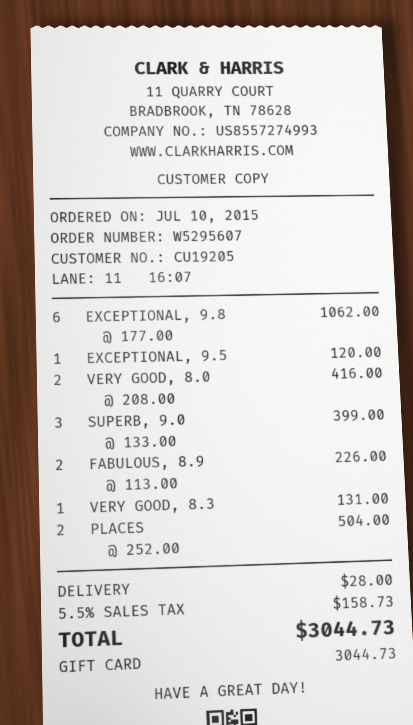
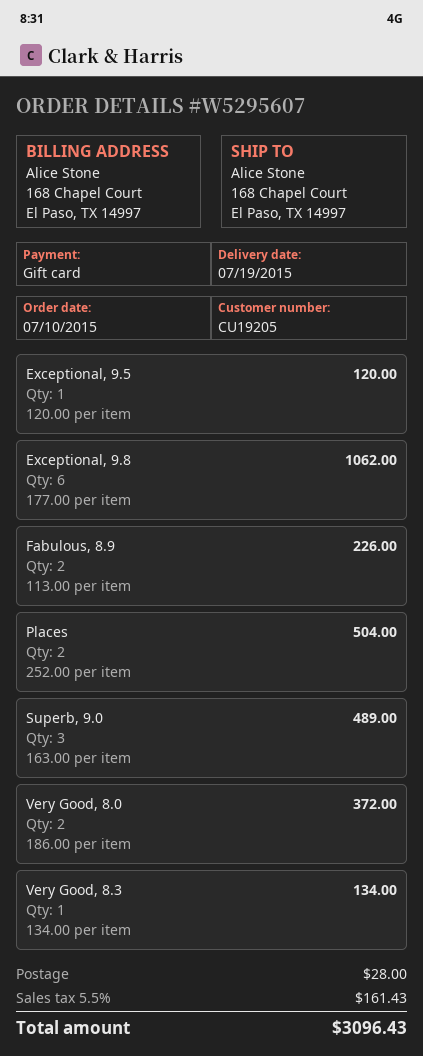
VERY GOOD, 8.0: 2 x 208.00 = 416.00 -> 2 x 186.00 = 372.00
SUPERB, 9.0: 3 x 133.00 = 399.00 -> 3 x 163.00 = 489.00
VERY GOOD, 8.3: 1 x 131.00 = 131.00 -> 1 x 134.00 = 134.00
tax: 5.5% = 158.73 -> 5.5% = 161.43
total: 3044.73 -> 3096.43

